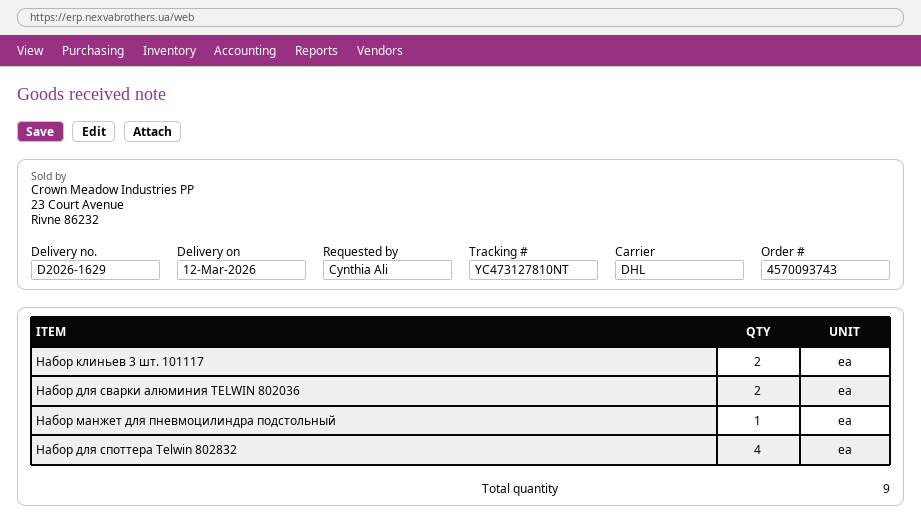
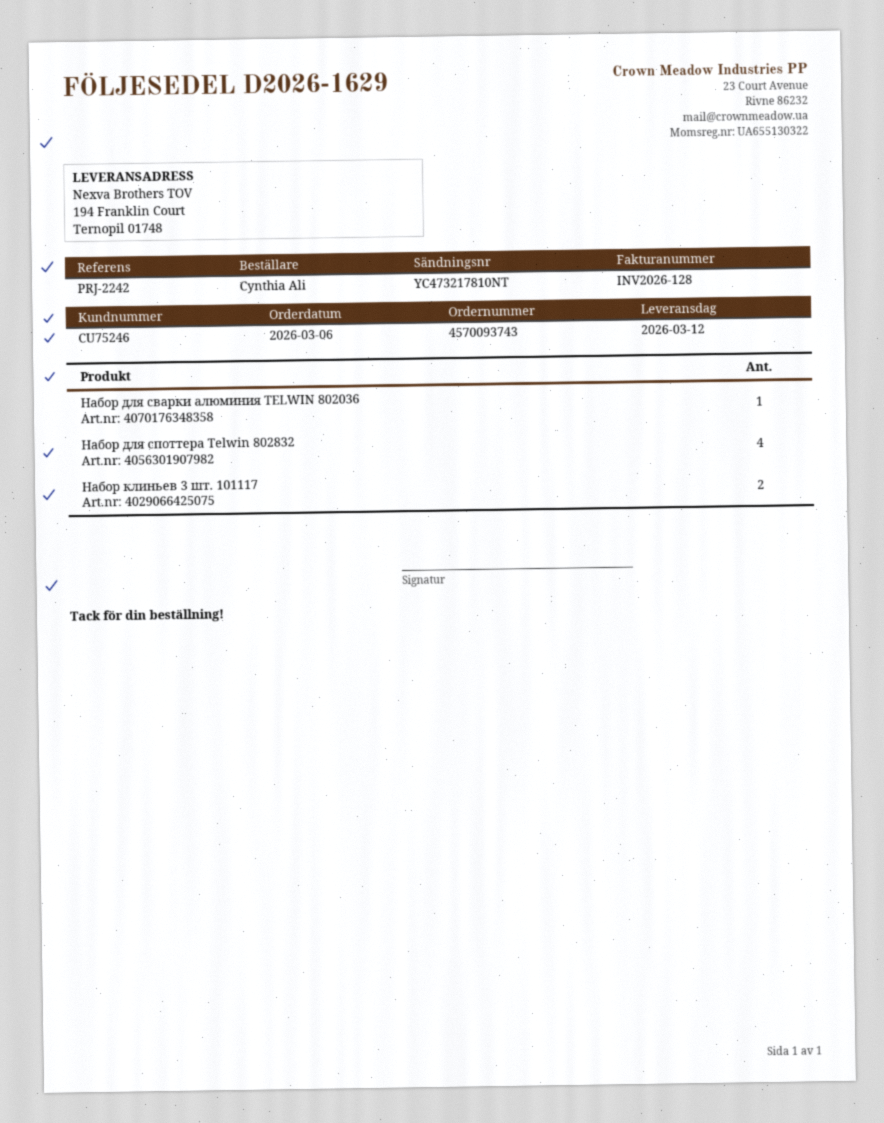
tracking number: YC473127810NT -> YC473217810NT
Набор для сварки алюминия TELWIN 802036: 2 -> 1
Набор манжет для пневмоцилиндра подстольный: 1 -> none

